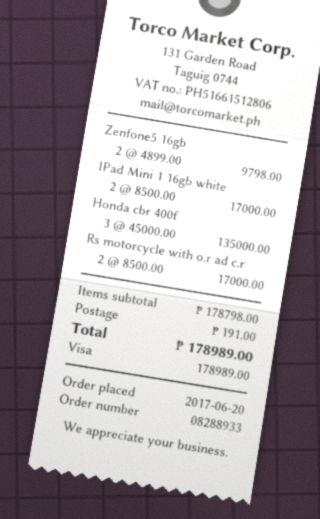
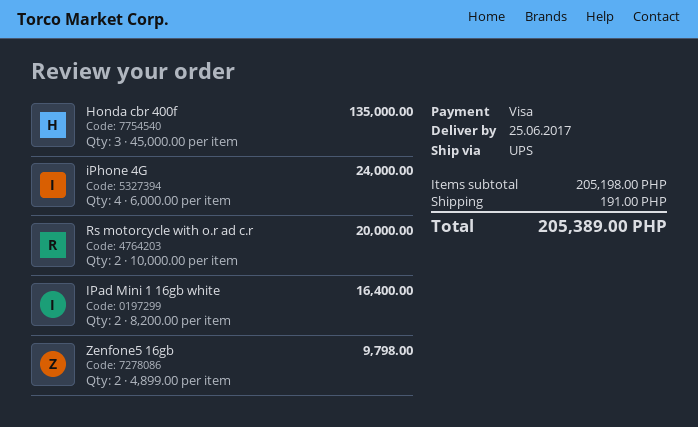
IPad Mini 1 16gb white: 2 x 8500.00 = 17000.00 -> 2 x 8200.00 = 16400.00
Rs motorcycle with o.r ad c.r: 2 x 8500.00 = 17000.00 -> 2 x 10000.00 = 20000.00
iPhone 4G: none -> 4 x 6000.00 = 24000.00
subtotal: 178798.00 -> 205198.00
total: 178989.00 -> 205389.00

